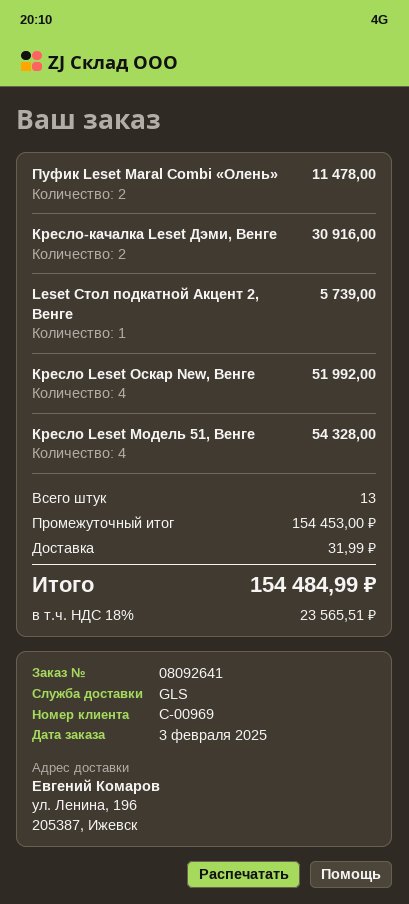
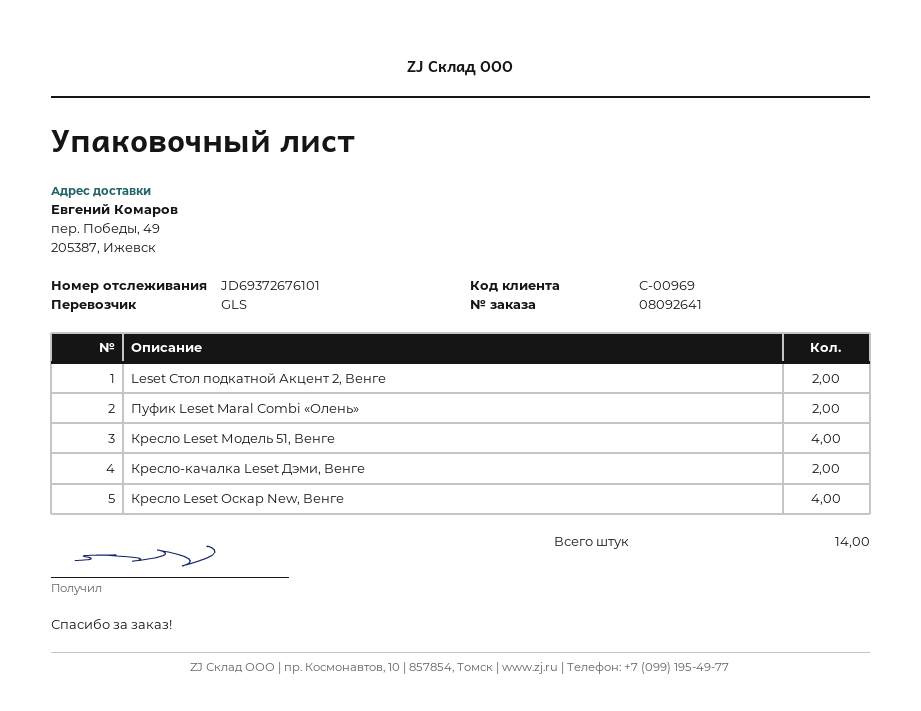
ship to: ул. Ленина, 196, 205387, Ижевск -> пер. Победы, 49, 205387, Ижевск
Leset Стол подкатной Акцент 2, Венге: 1 -> 2
total quantity: 13 -> 14

